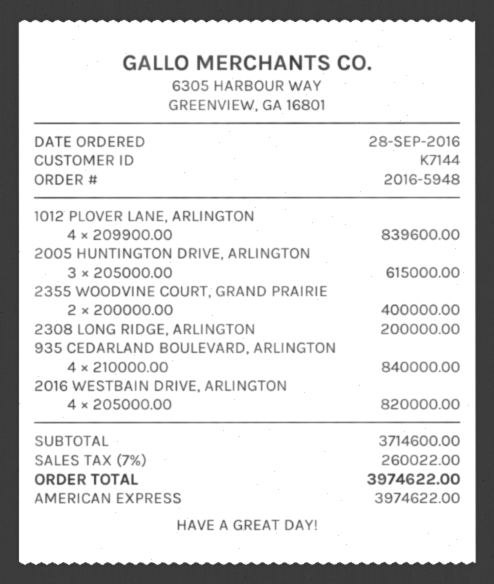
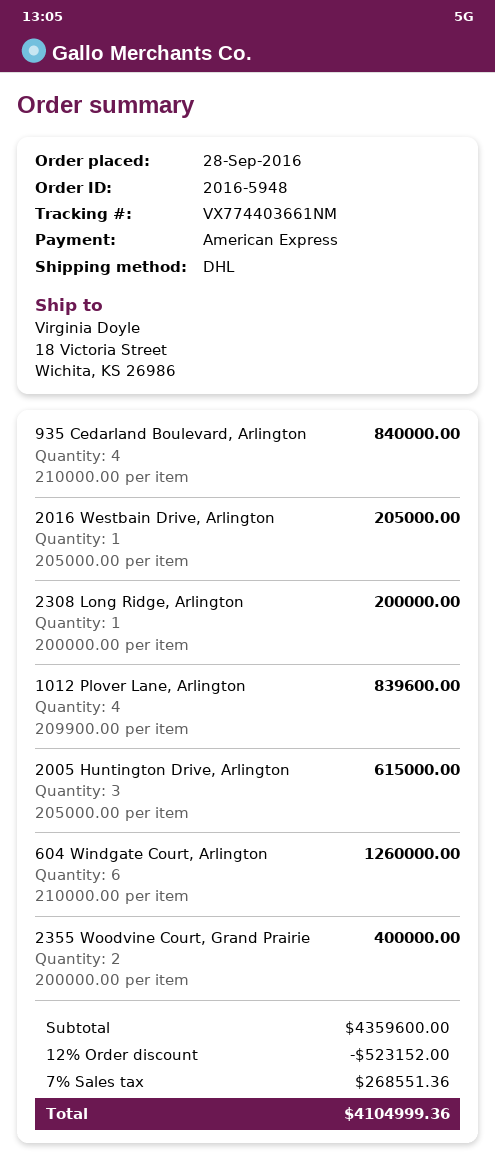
2016 WESTBAIN DRIVE, ARLINGTON: 4 x 205000.00 = 820000.00 -> 1 x 205000.00 = 205000.00
604 Windgate Court, Arlington: none -> 6 x 210000.00 = 1260000.00
subtotal: 3714600.00 -> 4359600.00
discount: none -> 12% = 523152.00
tax: 7% = 260022.00 -> 7% = 268551.36
total: 3974622.00 -> 4104999.36

